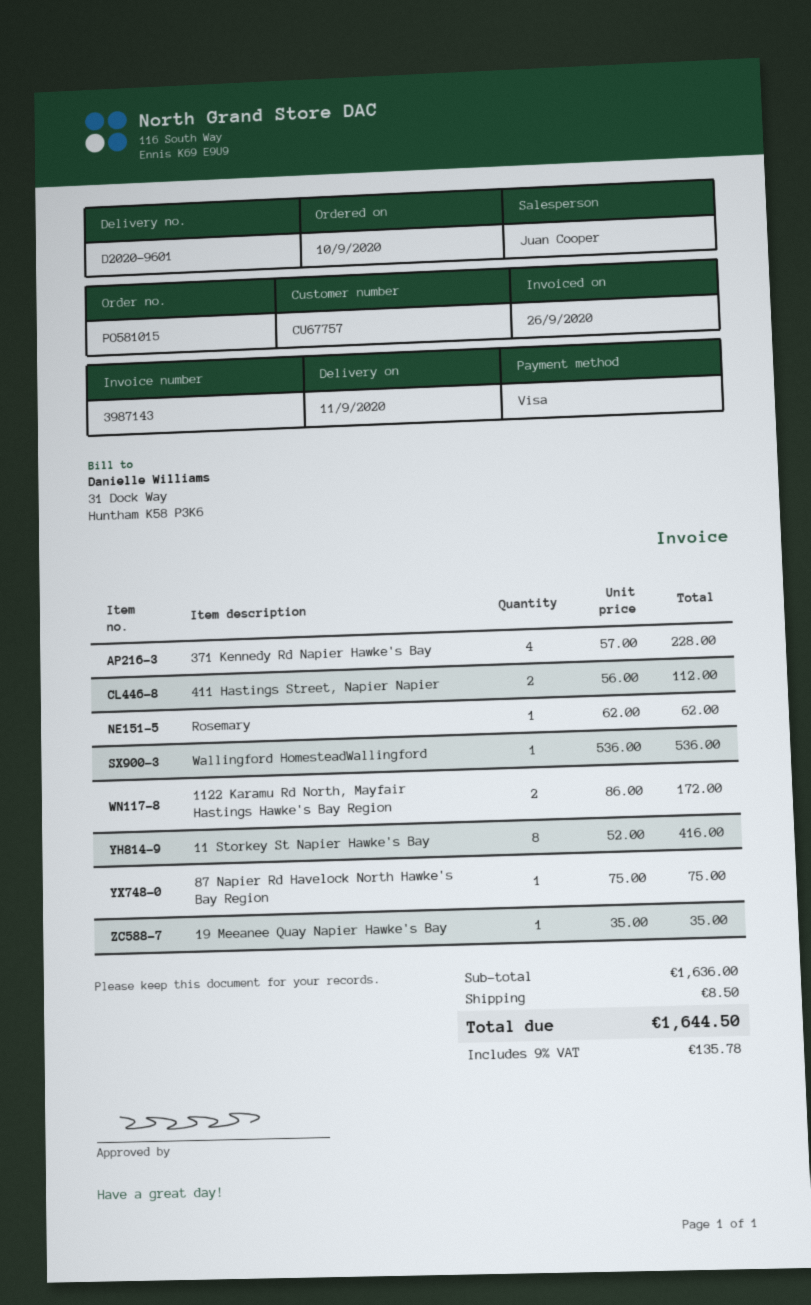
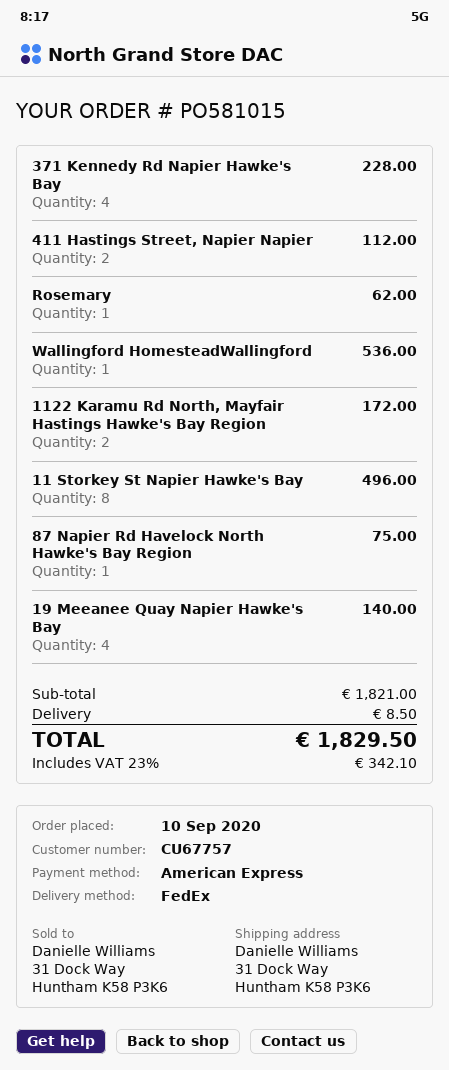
payment method: Visa -> American Express
11 Storkey St Napier Hawke's Bay: 8 for 416.00 -> 8 for 496.00
19 Meeanee Quay Napier Hawke's Bay: 1 for 35.00 -> 4 for 140.00
subtotal: 1636.00 -> 1821.00
tax: 9% = 135.78 -> 23% = 342.10
total: 1644.50 -> 1829.50

